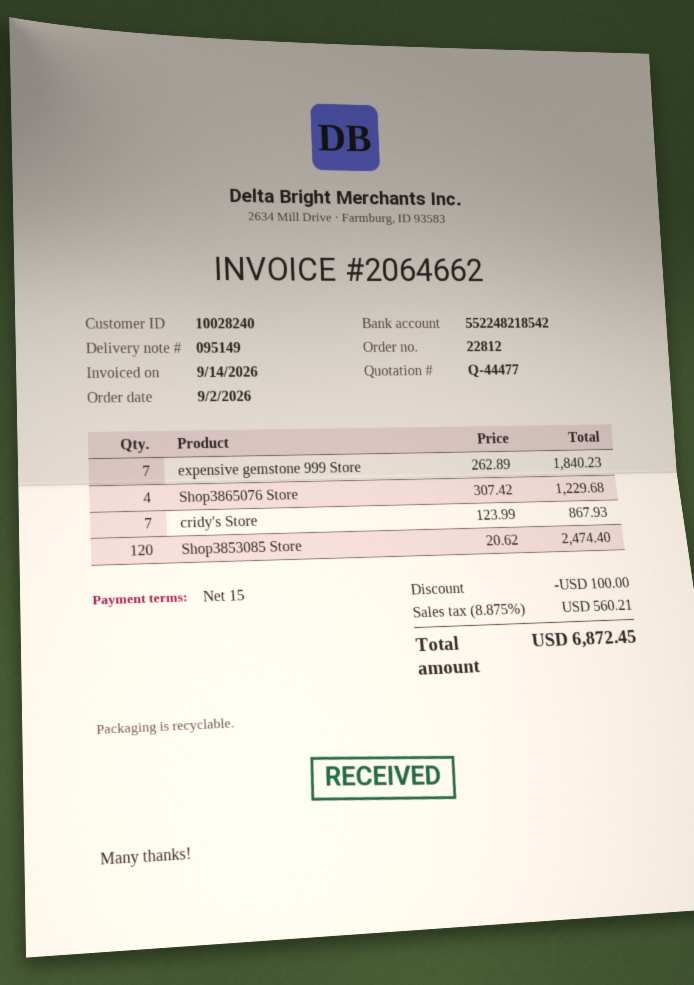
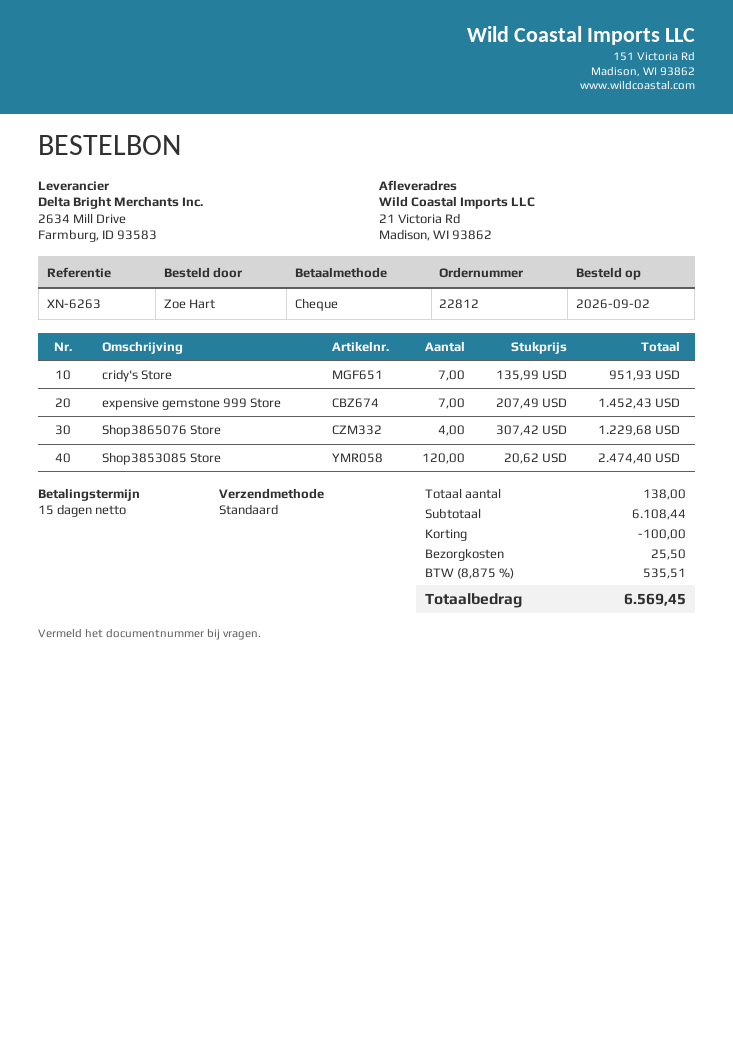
expensive gemstone 999 Store: 7 x 262.89 = 1840.23 -> 7 x 207.49 = 1452.43
cridy's Store: 7 x 123.99 = 867.93 -> 7 x 135.99 = 951.93
shipping: none -> 25.50
tax: 8.875% = 560.21 -> 8.875% = 535.51
total: 6872.45 -> 6569.45

